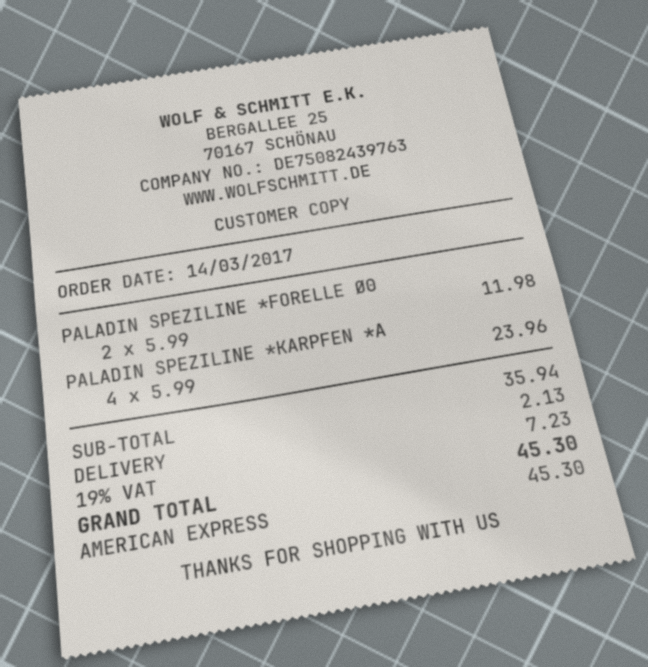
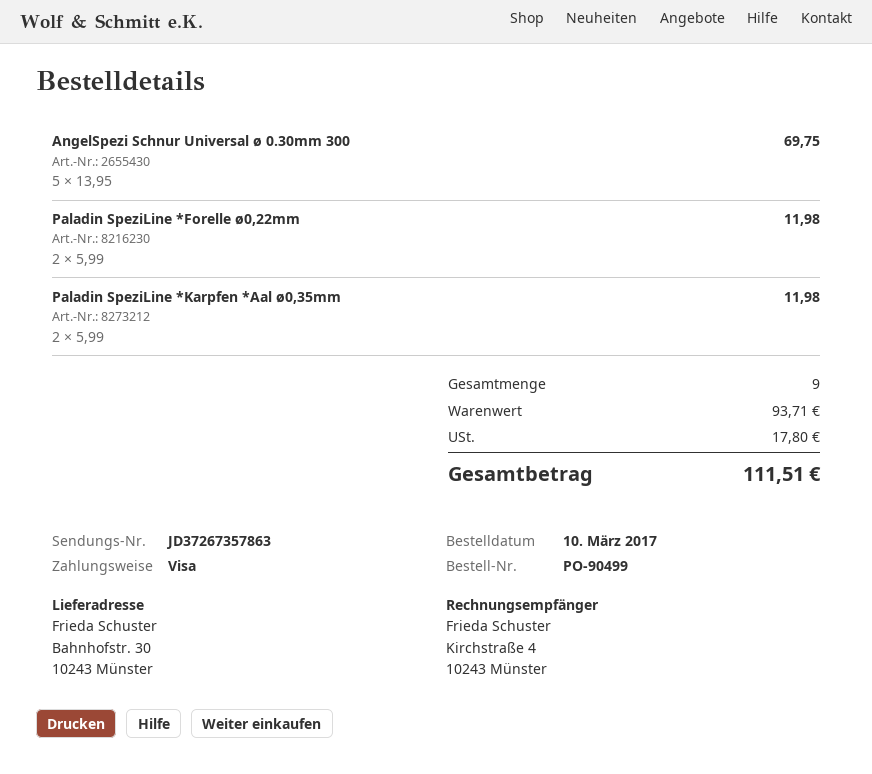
order date: 2017-03-14 -> 2017-03-10
payment method: American Express -> Visa
PALADIN SPEZILINE *KARPFEN *A: 4 x 5.99 = 23.96 -> 2 x 5.99 = 11.98
AngelSpezi Schnur Universal ø 0.30mm 300: none -> 5 x 13.95 = 69.75
subtotal: 35.94 -> 93.71
shipping: 2.13 -> none
tax: 7.23 -> 17.80
total: 45.30 -> 111.51

